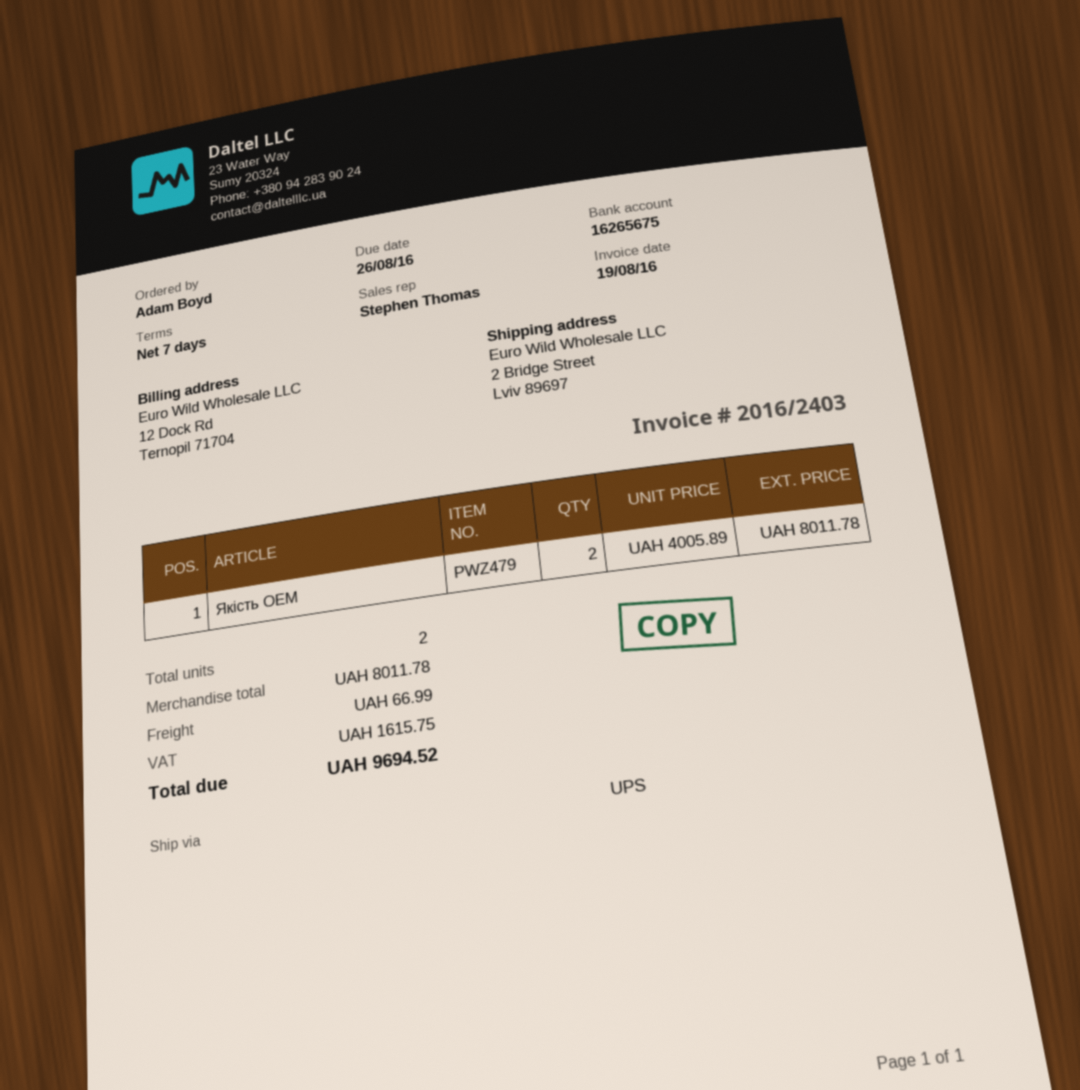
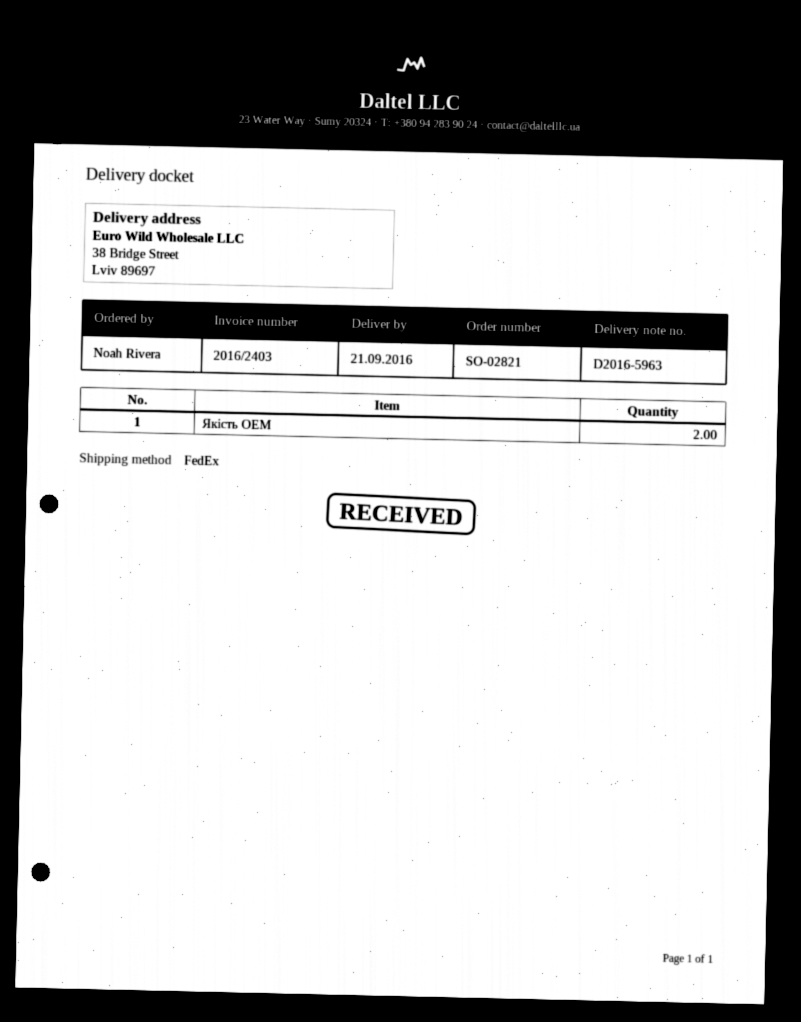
ordered by: Adam Boyd -> Noah Rivera
shipping method: UPS -> FedEx
ship to: 2 Bridge Street, Lviv 89697 -> 38 Bridge Street, Lviv 89697

